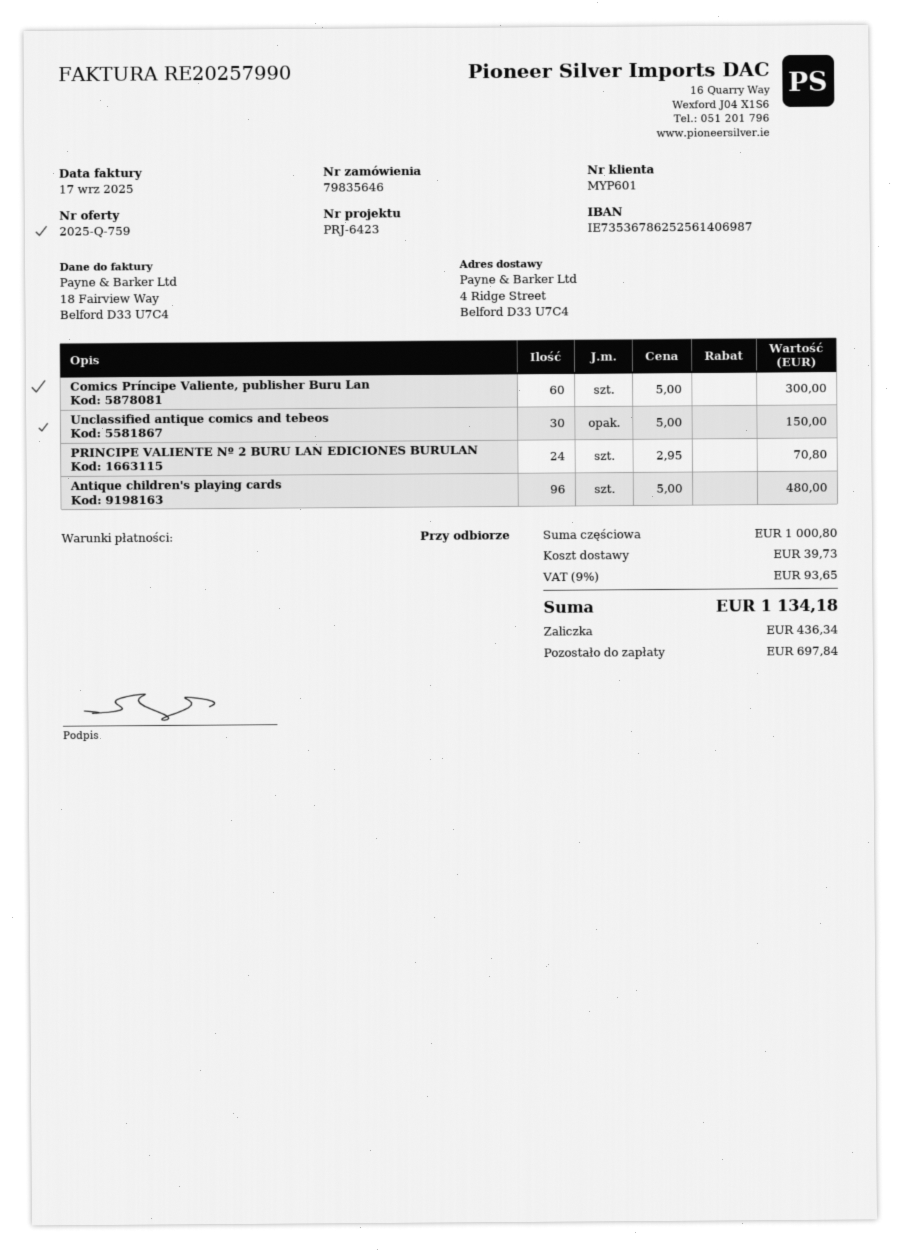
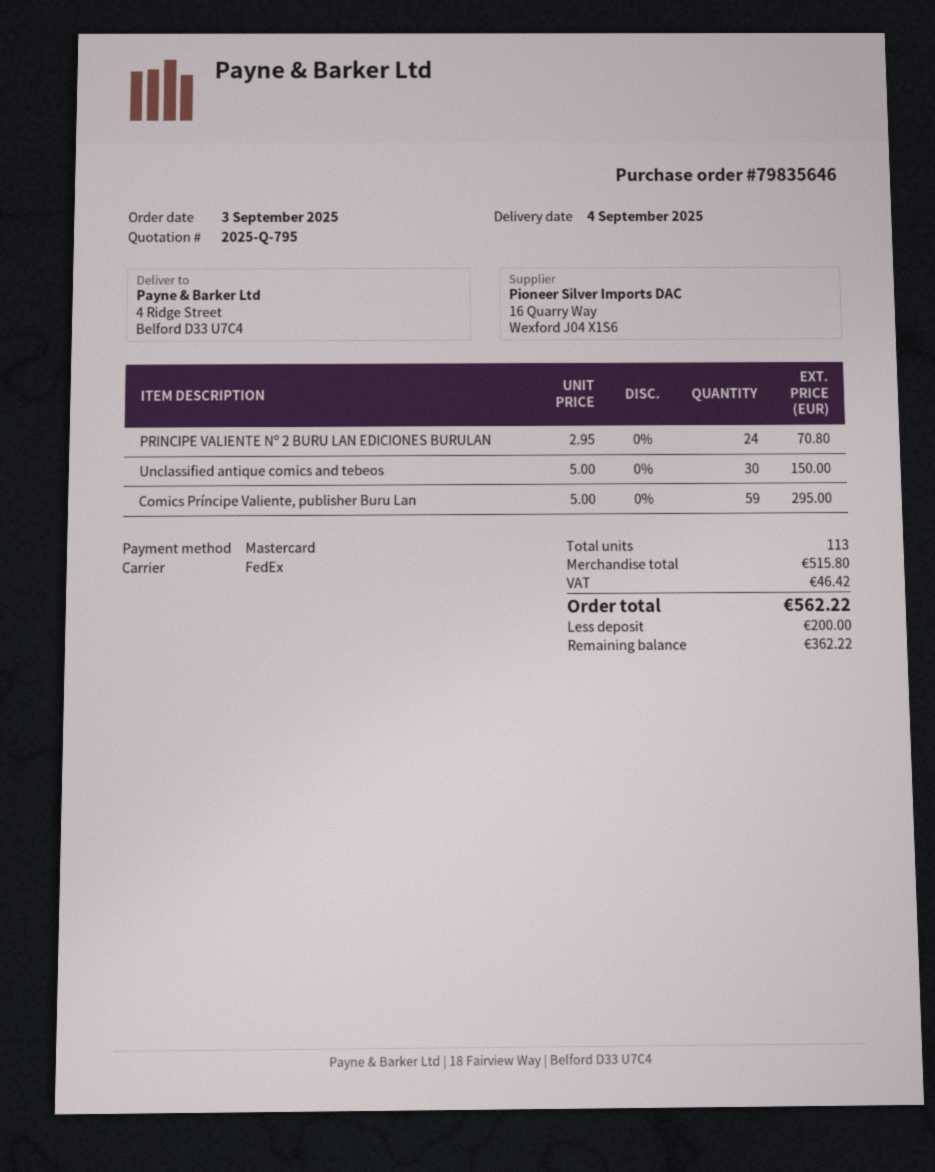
quote number: 2025-Q-759 -> 2025-Q-795
Comics Príncipe Valiente, publisher Buru Lan: 60 x 5.00 = 300.00 -> 59 x 5.00 = 295.00
Antique children's playing cards: 96 x 5.00 = 480.00 -> none
subtotal: 1000.80 -> 515.80
shipping: 39.73 -> none
tax: 93.65 -> 46.42
total: 1134.18 -> 562.22
deposit: 436.34 -> 200.00
balance: 697.84 -> 362.22

